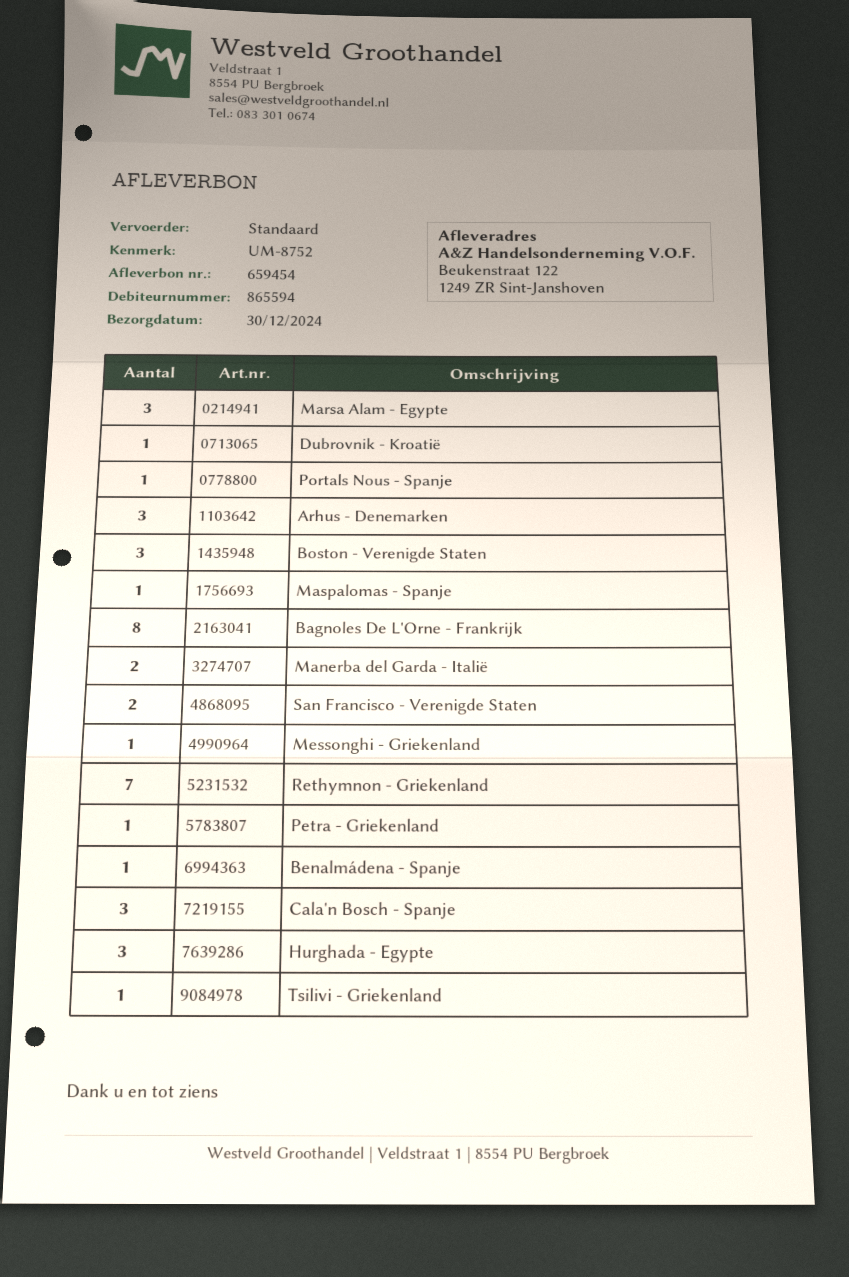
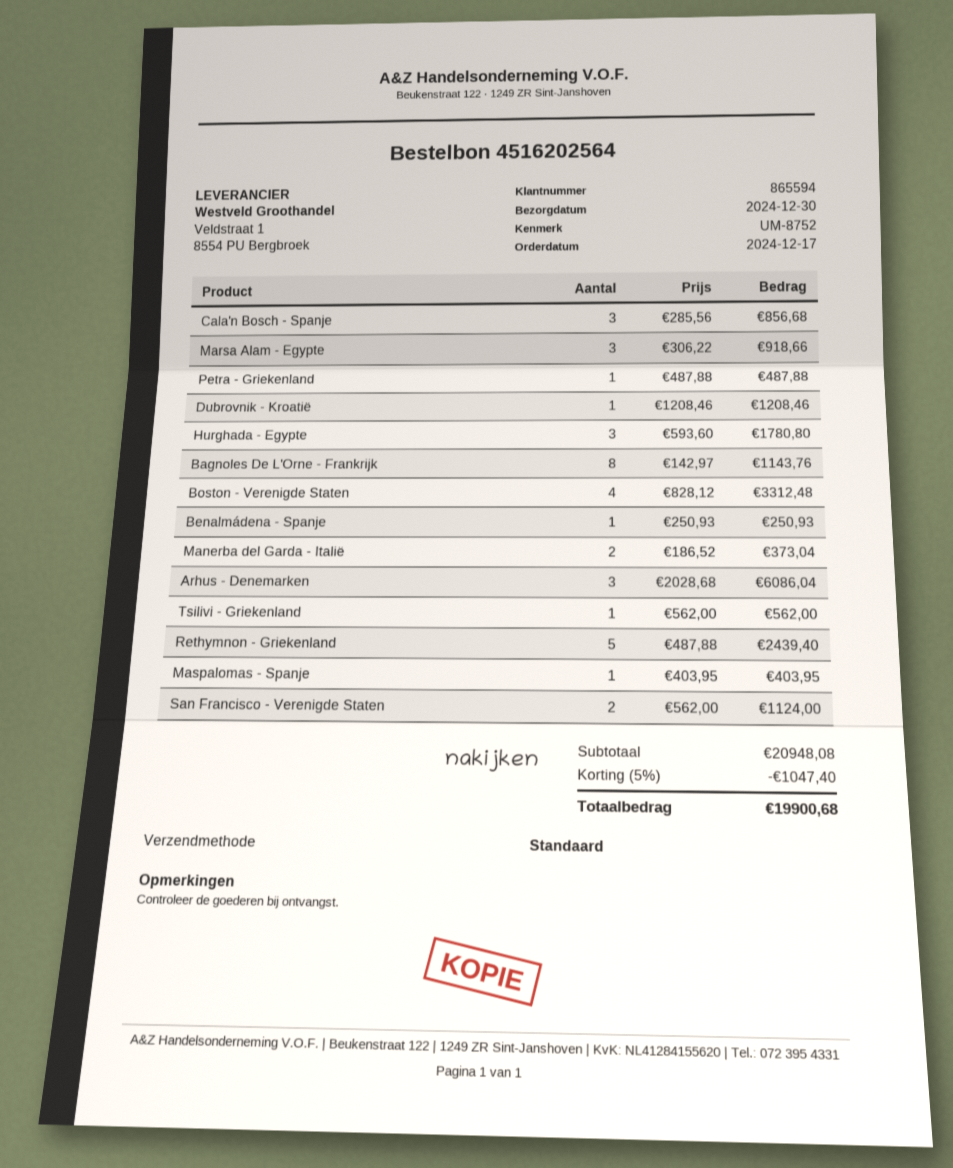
Portals Nous - Spanje: 1 -> none
Boston - Verenigde Staten: 3 -> 4
Messonghi - Griekenland: 1 -> none
Rethymnon - Griekenland: 7 -> 5

